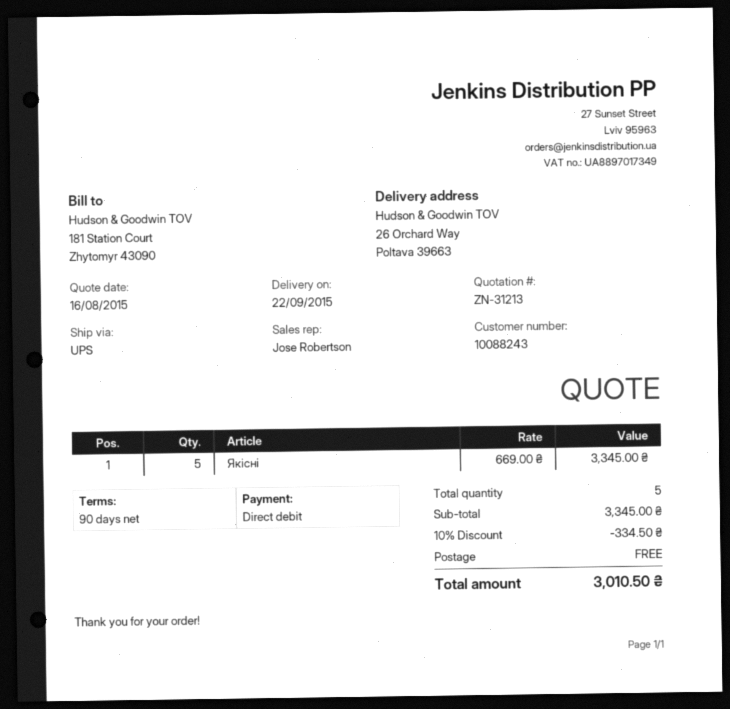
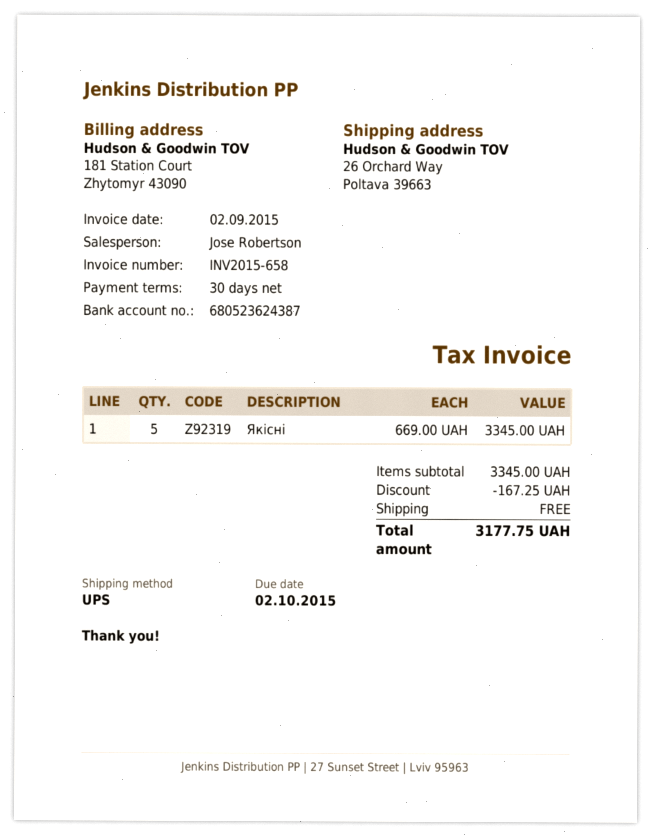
payment terms: 90 days -> 30 days
discount: 334.50 -> 167.25
total: 3010.50 -> 3177.75

